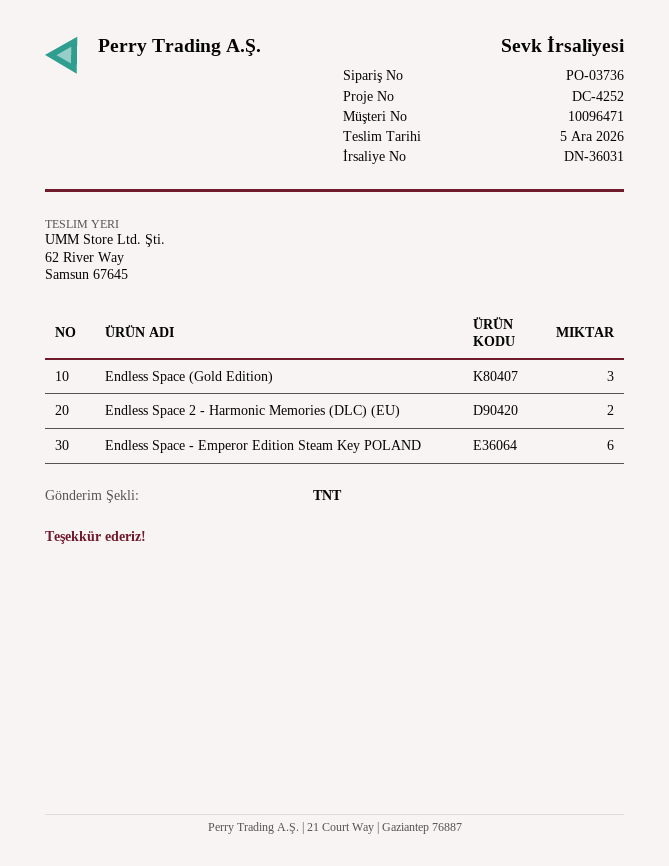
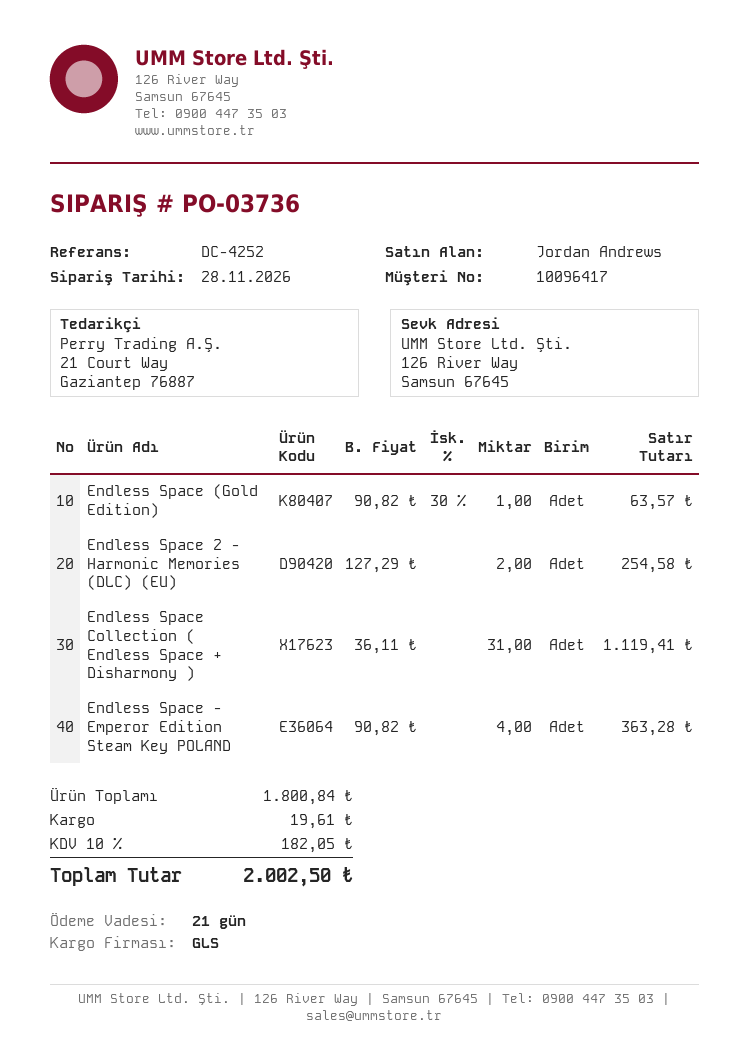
customer number: 10096471 -> 10096417
shipping method: TNT -> GLS
ship to: 62 River Way, Samsun 67645 -> 126 River Way, Samsun 67645
Endless Space (Gold Edition): 3 -> 1
Endless Space - Emperor Edition Steam Key POLAND: 6 -> 4
Endless Space Collection ( Endless Space + Disharmony ): none -> 31

